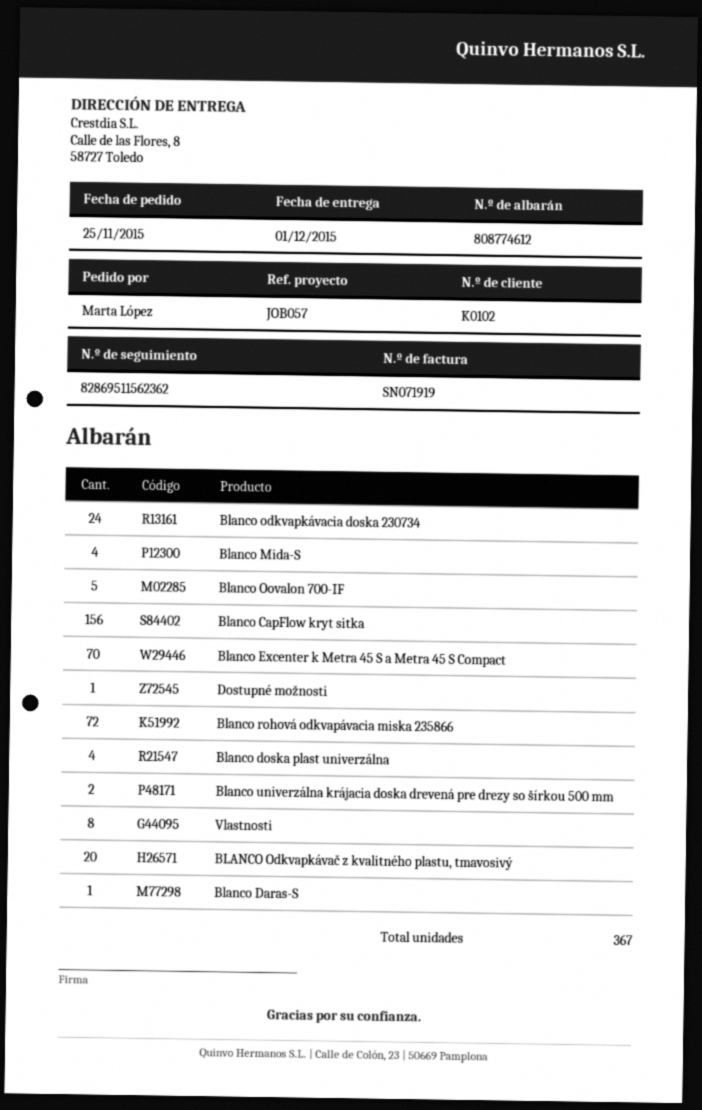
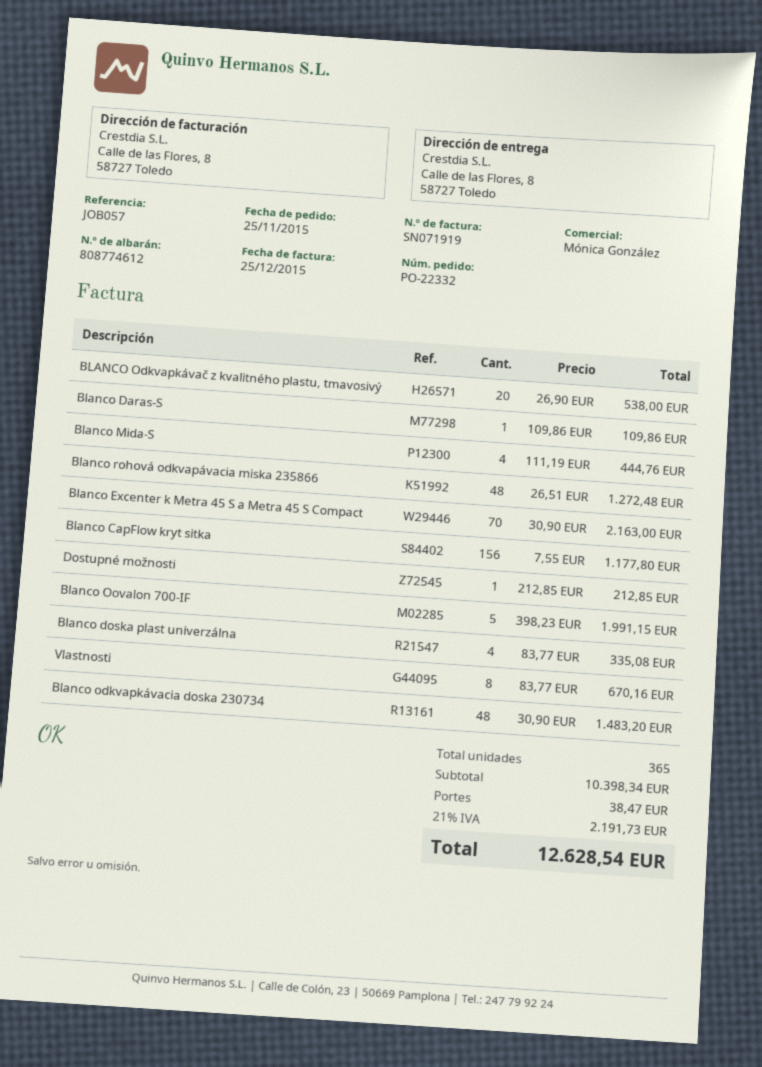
Blanco odkvapkávacia doska 230734: 24 -> 48
Blanco rohová odkvapávacia miska 235866: 72 -> 48
Blanco univerzálna krájacia doska drevená pre drezy so šírkou 500 mm: 2 -> none
total quantity: 367 -> 365

